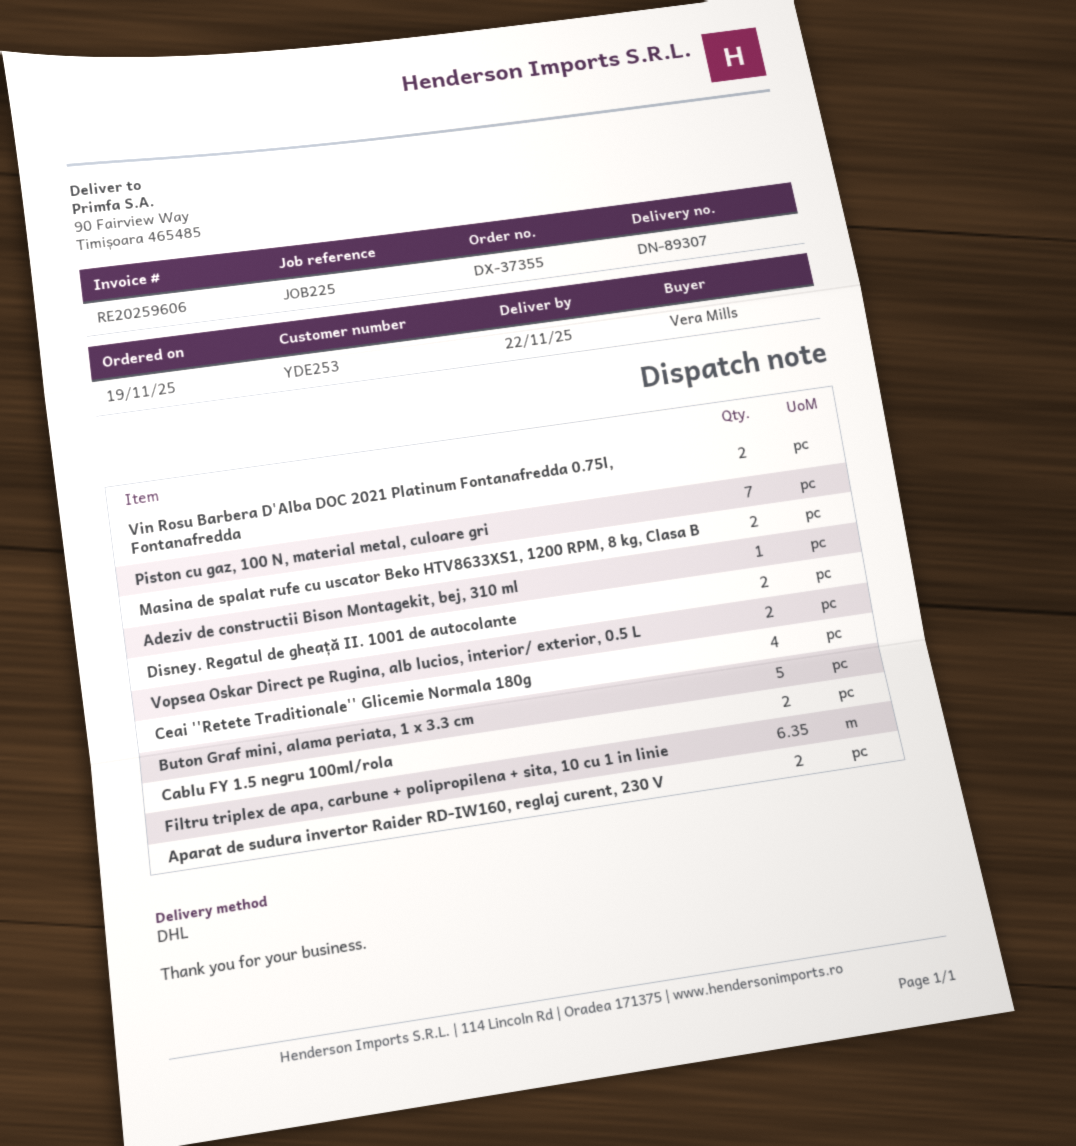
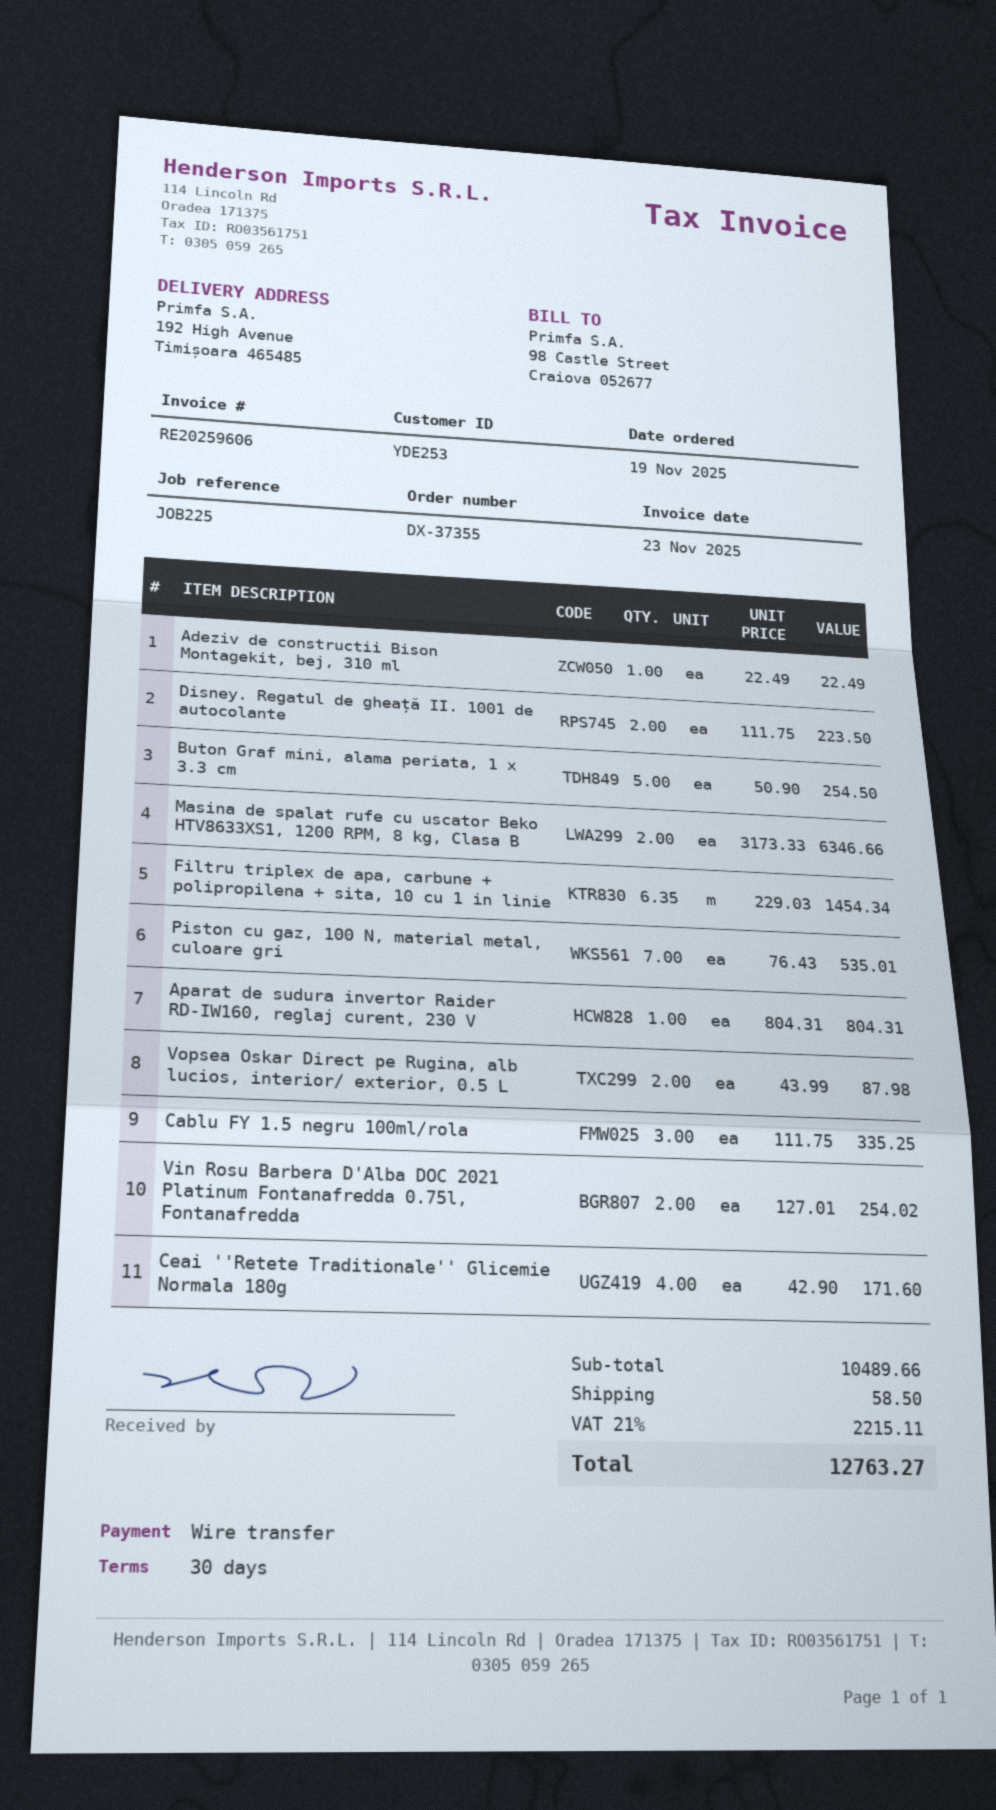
ship to: 90 Fairview Way, Timișoara 465485 -> 192 High Avenue, Timișoara 465485
Cablu FY 1.5 negru 100ml/rola: 2 -> 3
Aparat de sudura invertor Raider RD-IW160, reglaj curent, 230 V: 2 -> 1

